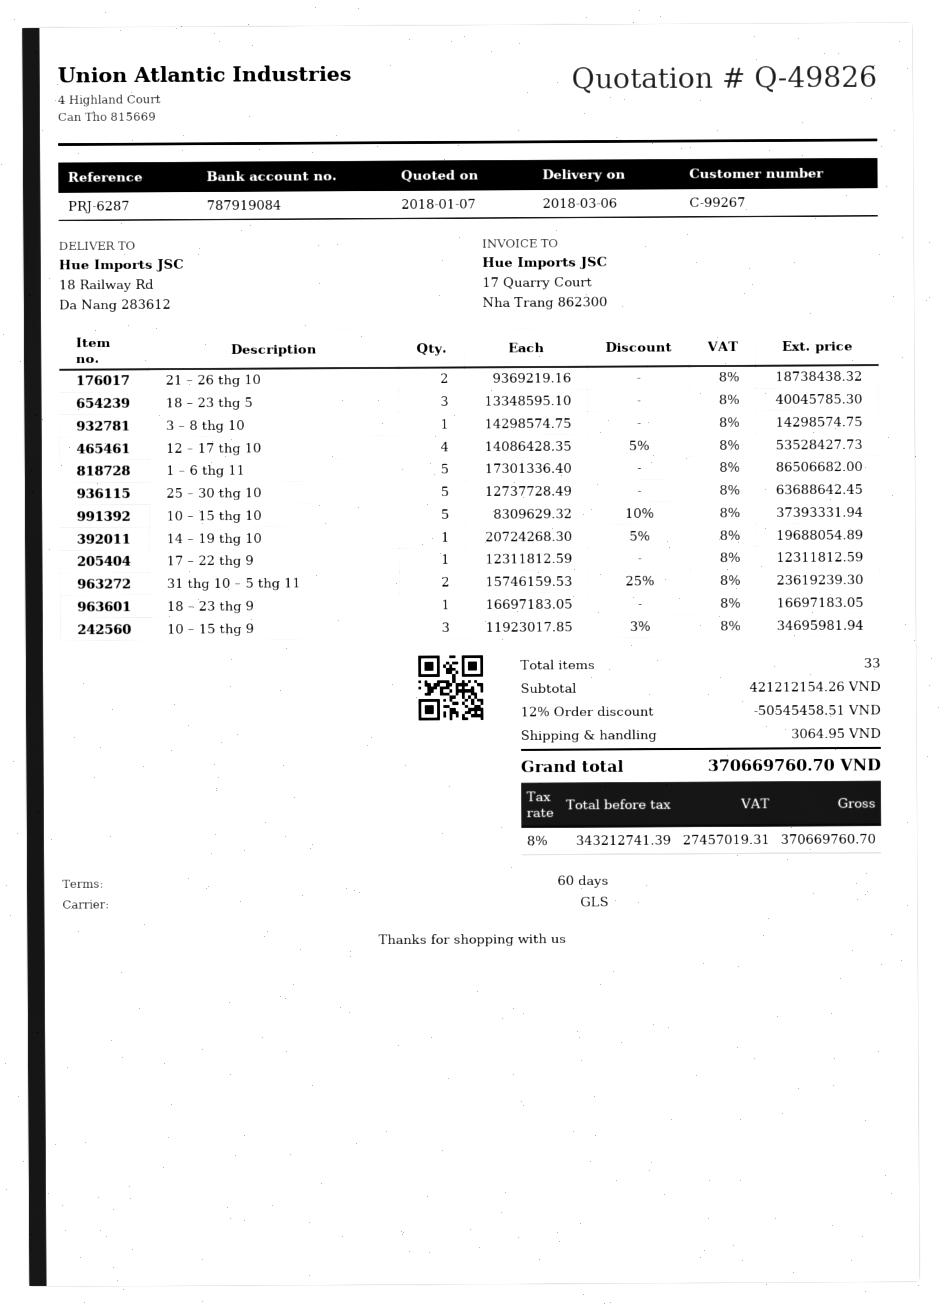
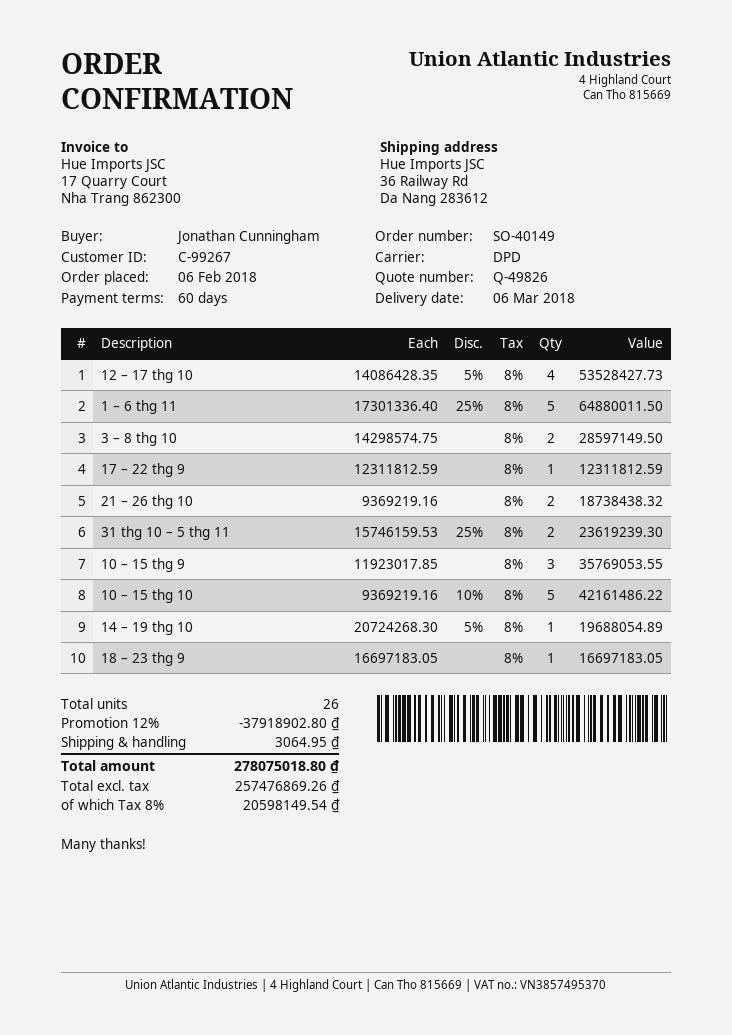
shipping method: GLS -> DPD
ship to: 18 Railway Rd, Da Nang 283612 -> 36 Railway Rd, Da Nang 283612
18 – 23 thg 5: 3 x 13348595.10 = 40045785.30 -> none
3 – 8 thg 10: 1 x 14298574.75 = 14298574.75 -> 2 x 14298574.75 = 28597149.50
1 – 6 thg 11: 5 x 17301336.40 = 86506682.00 -> 5 x 17301336.40 - 25% = 64880011.50
25 – 30 thg 10: 5 x 12737728.49 = 63688642.45 -> none
10 – 15 thg 10: 5 x 8309629.32 - 10% = 37393331.94 -> 5 x 9369219.16 - 10% = 42161486.22
10 – 15 thg 9: 3 x 11923017.85 - 3% = 34695981.94 -> 3 x 11923017.85 = 35769053.55
total quantity: 33 -> 26
discount: 12% = 50545458.51 -> 12% = 37918902.80
net: 343212741.39 -> 257476869.26
tax: 8% = 27457019.31 -> 8% = 20598149.54
total: 370669760.70 -> 278075018.80

